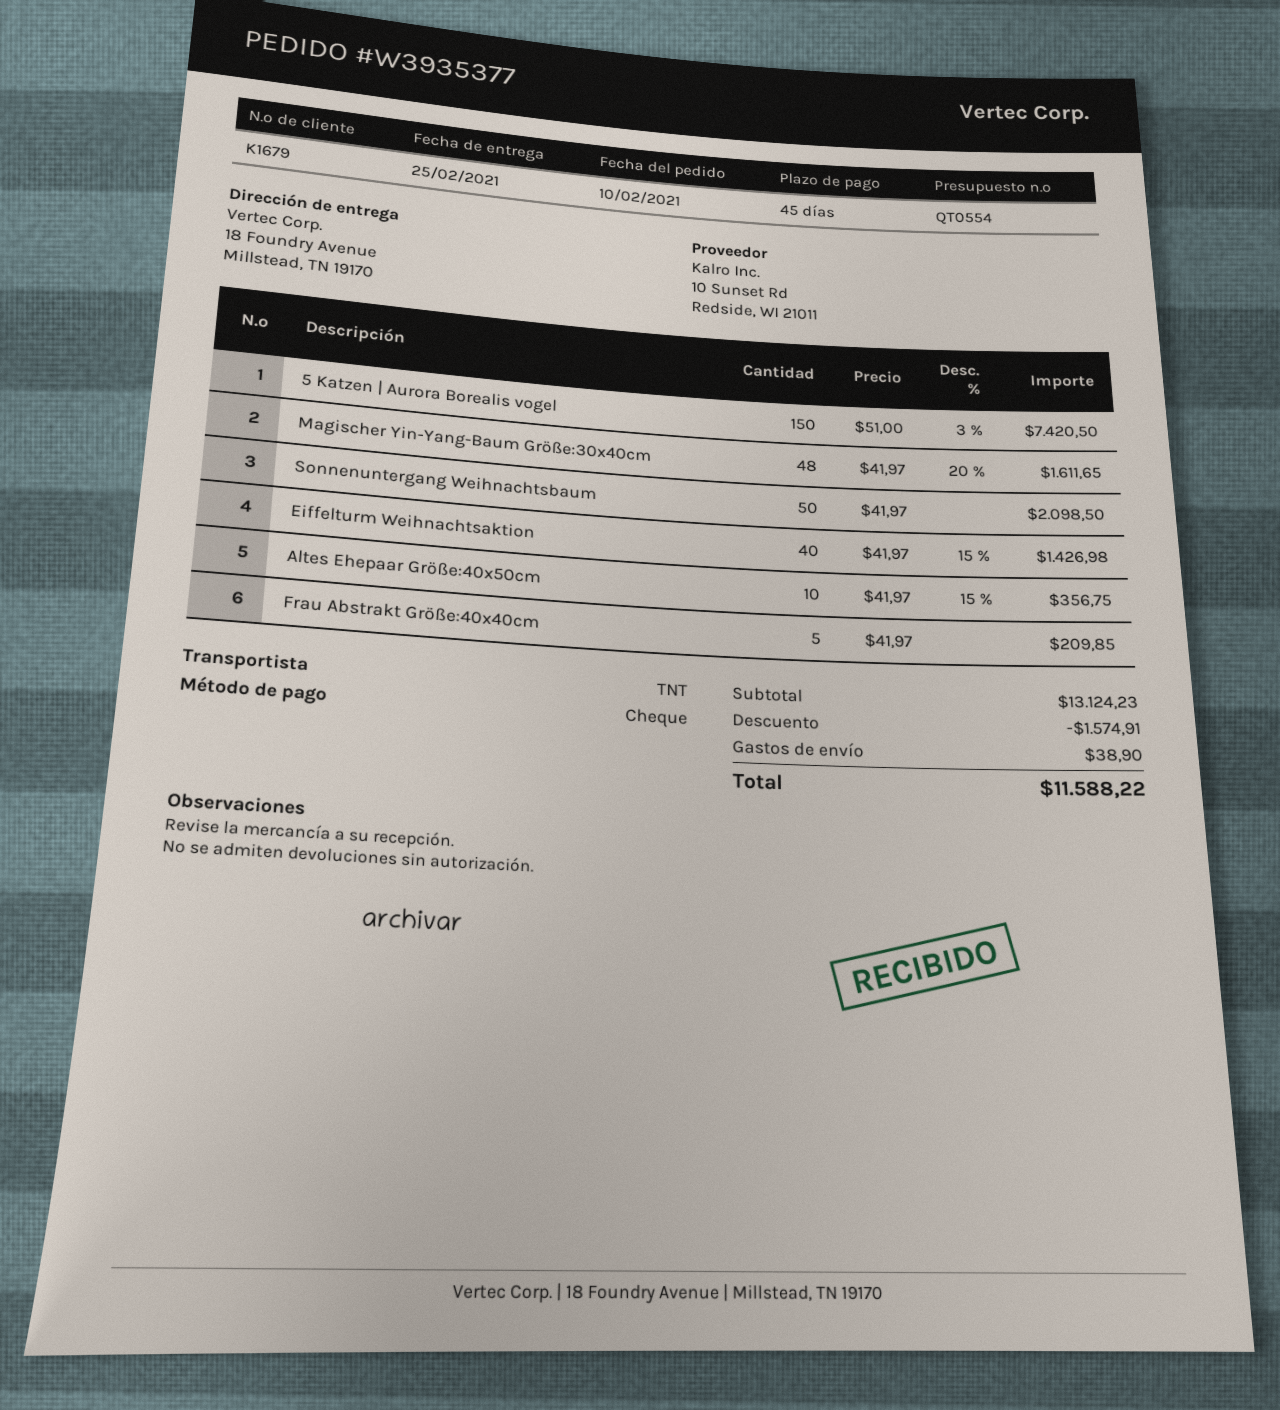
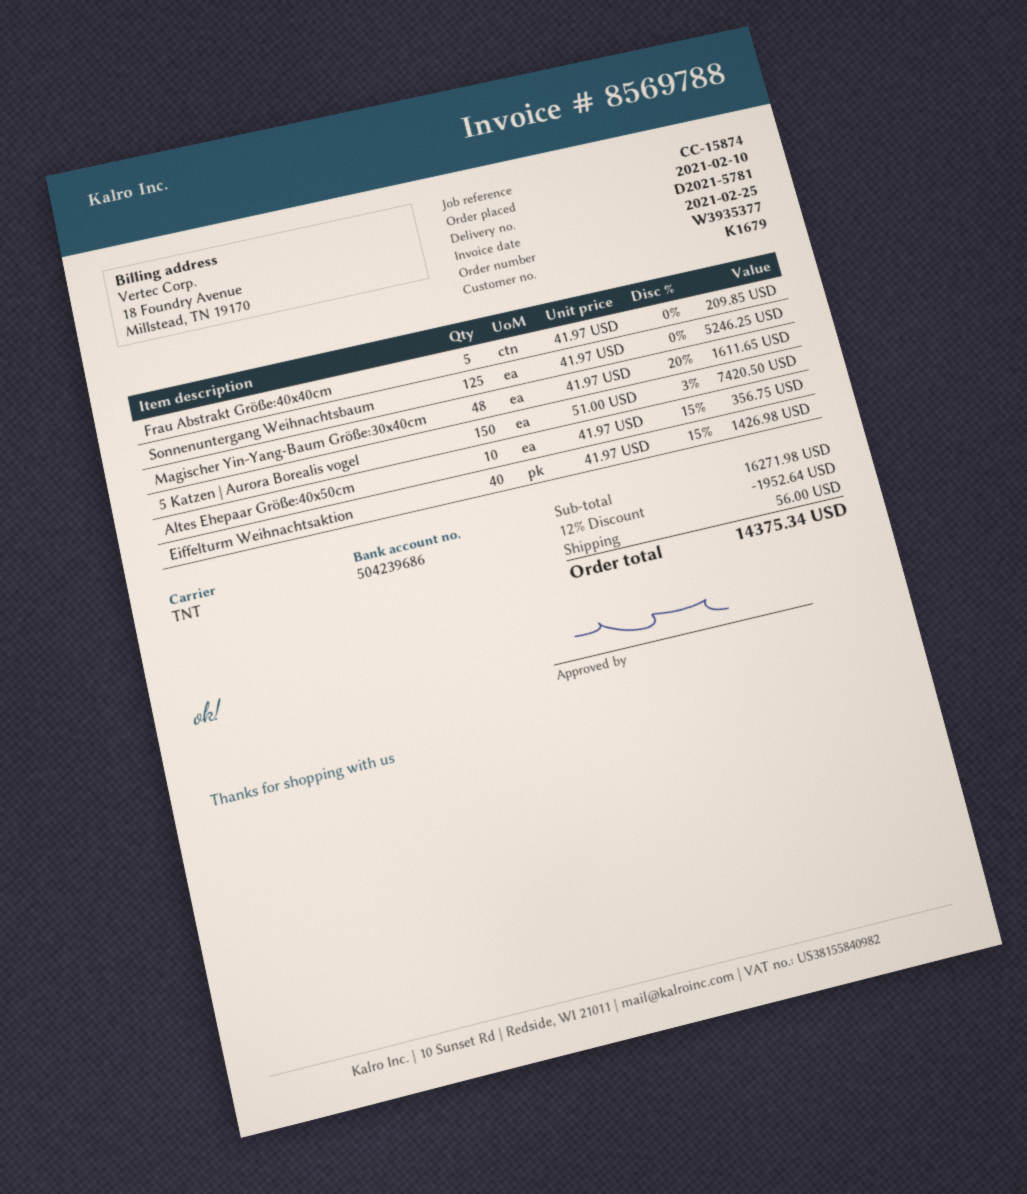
Sonnenuntergang Weihnachtsbaum: 50 x 41.97 = 2098.50 -> 125 x 41.97 = 5246.25
subtotal: 13124.23 -> 16271.98
discount: 1574.91 -> 1952.64
shipping: 38.90 -> 56.00
total: 11588.22 -> 14375.34

